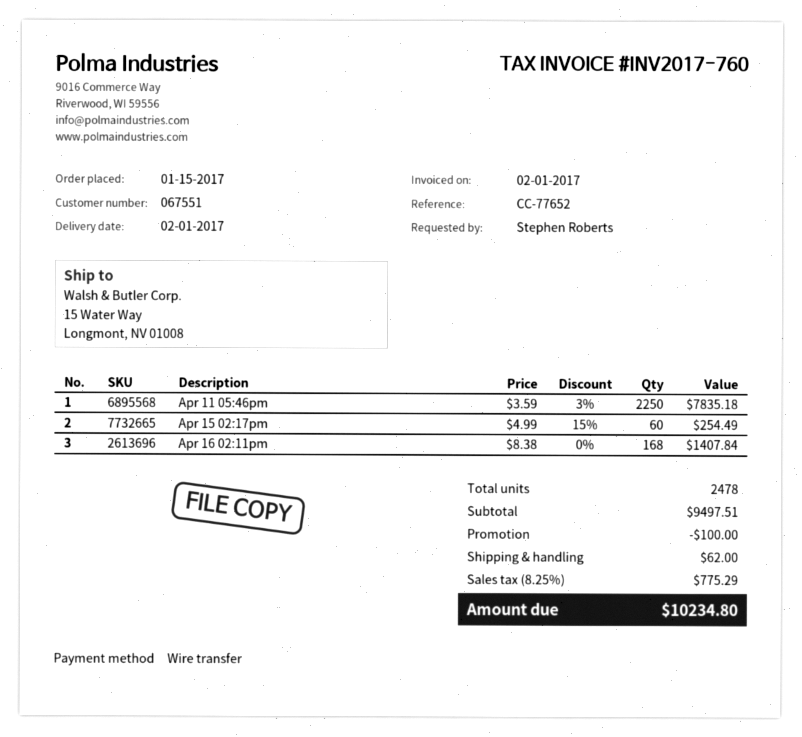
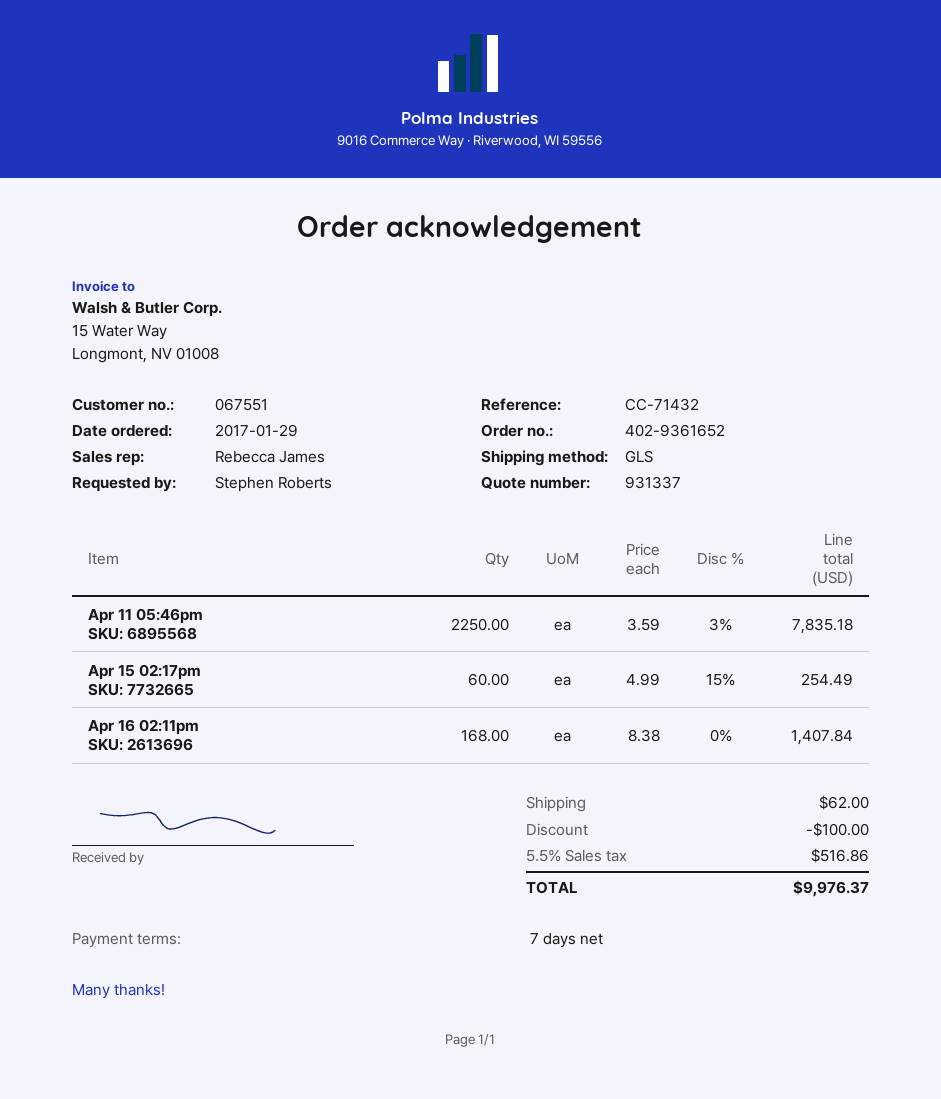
order date: 2017-01-15 -> 2017-01-29
reference: CC-77652 -> CC-71432
tax: 8.25% = 775.29 -> 5.5% = 516.86
total: 10234.80 -> 9976.37

